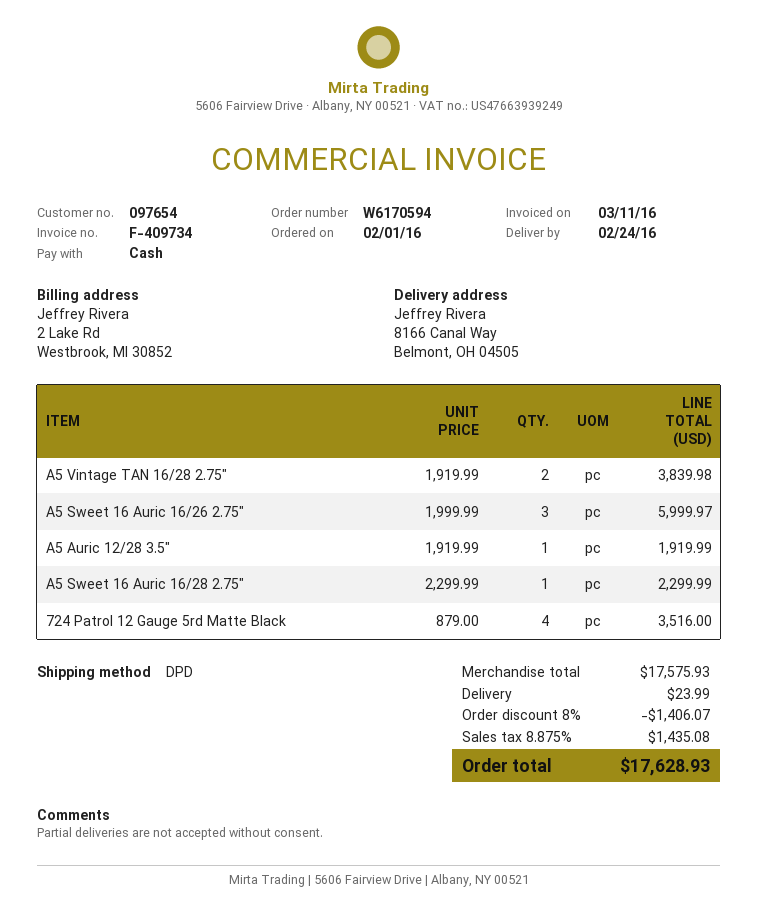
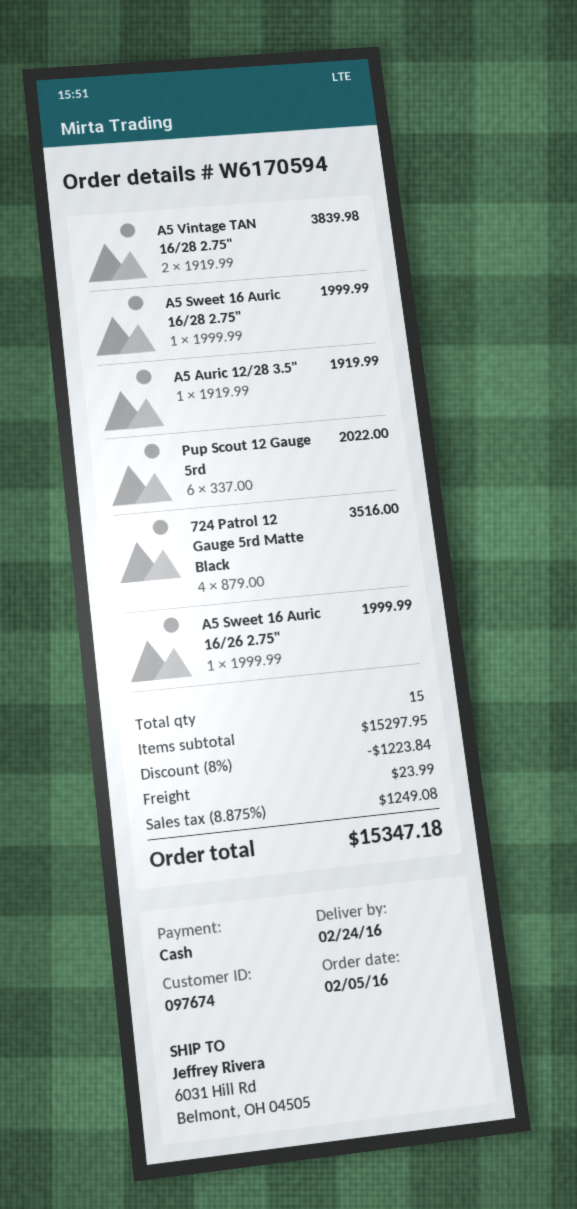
order date: 2016-02-01 -> 2016-02-05
customer number: 097654 -> 097674
ship to: 8166 Canal Way, Belmont, OH 04505 -> 6031 Hill Rd, Belmont, OH 04505
A5 Sweet 16 Auric 16/26 2.75": 3 x 1999.99 = 5999.97 -> 1 x 1999.99 = 1999.99
A5 Sweet 16 Auric 16/28 2.75": 1 x 2299.99 = 2299.99 -> 1 x 1999.99 = 1999.99
Pup Scout 12 Gauge 5rd: none -> 6 x 337.00 = 2022.00
subtotal: 17575.93 -> 15297.95
discount: 8% = 1406.07 -> 8% = 1223.84
tax: 8.875% = 1435.08 -> 8.875% = 1249.08
total: 17628.93 -> 15347.18

